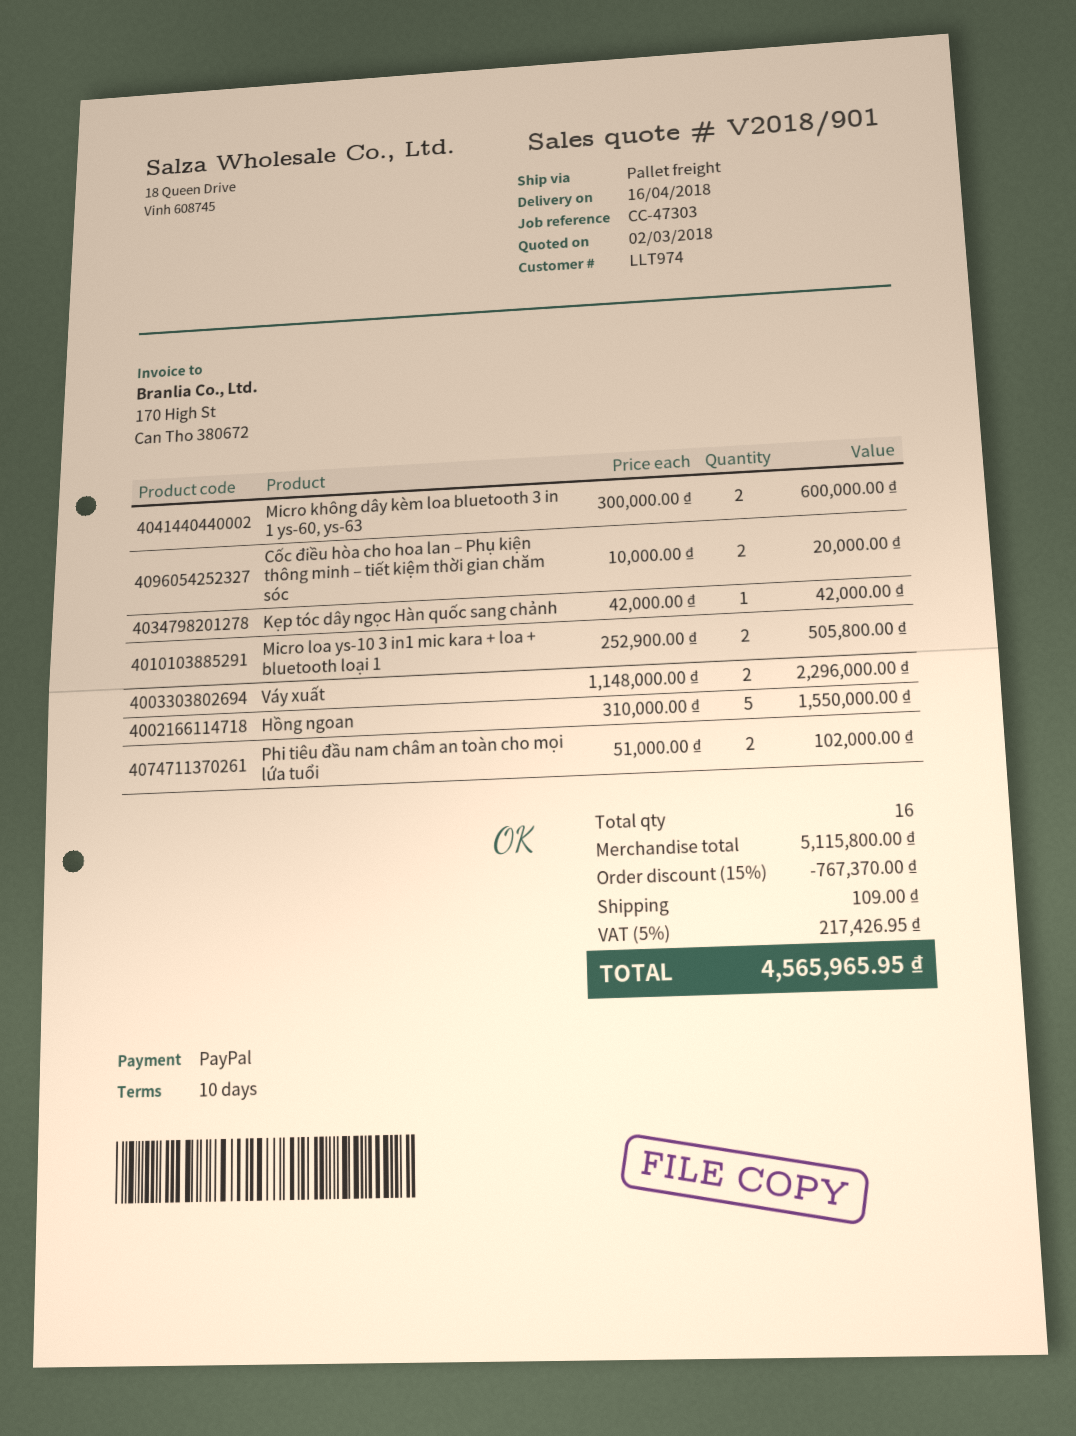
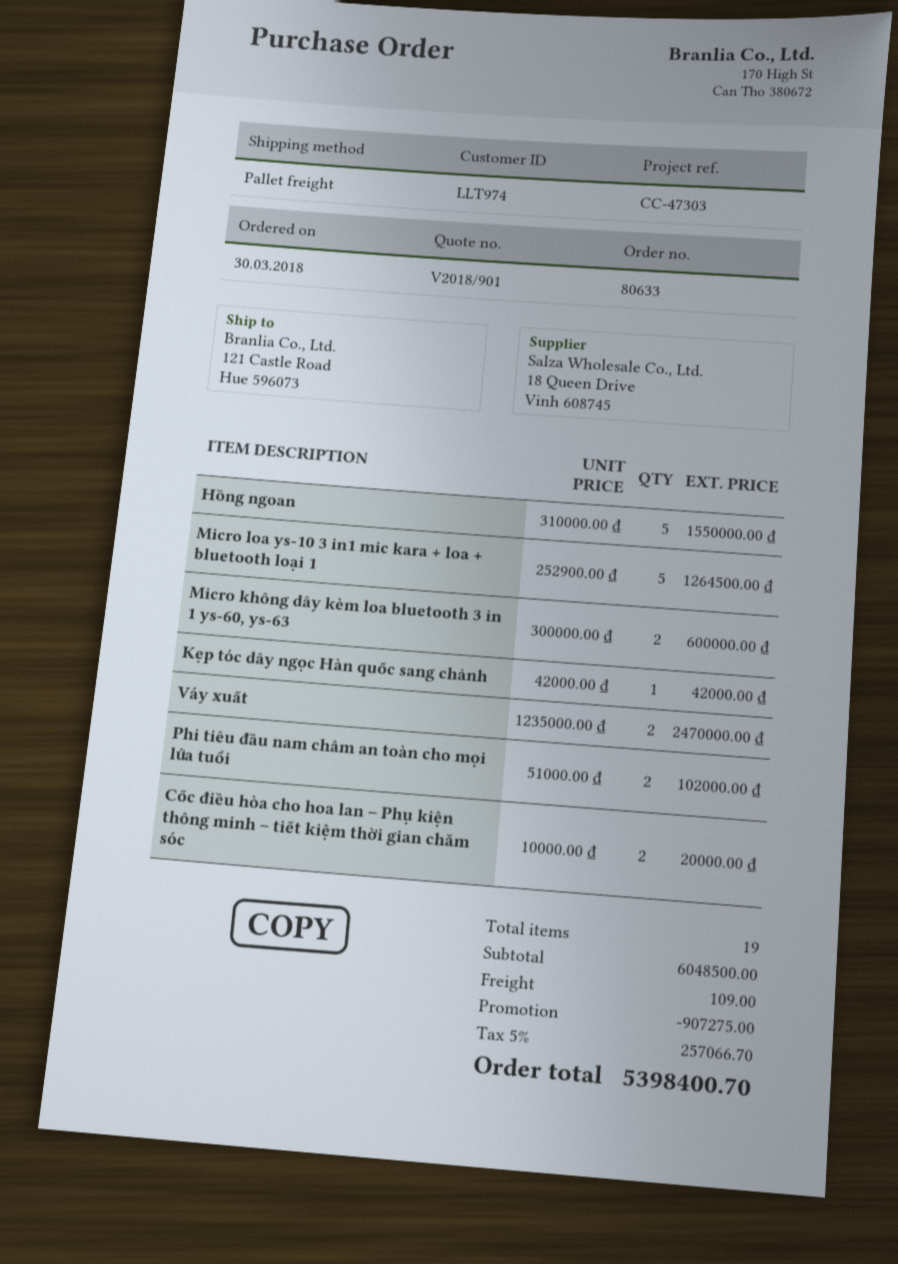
Micro loa ys-10 3 in1 mic kara + loa + bluetooth loại 1: 2 x 252900.00 = 505800.00 -> 5 x 252900.00 = 1264500.00
Váy xuất: 2 x 1148000.00 = 2296000.00 -> 2 x 1235000.00 = 2470000.00
total quantity: 16 -> 19
subtotal: 5115800.00 -> 6048500.00
discount: 767370.00 -> 907275.00
tax: 5% = 217426.95 -> 5% = 257066.70
total: 4565965.95 -> 5398400.70

